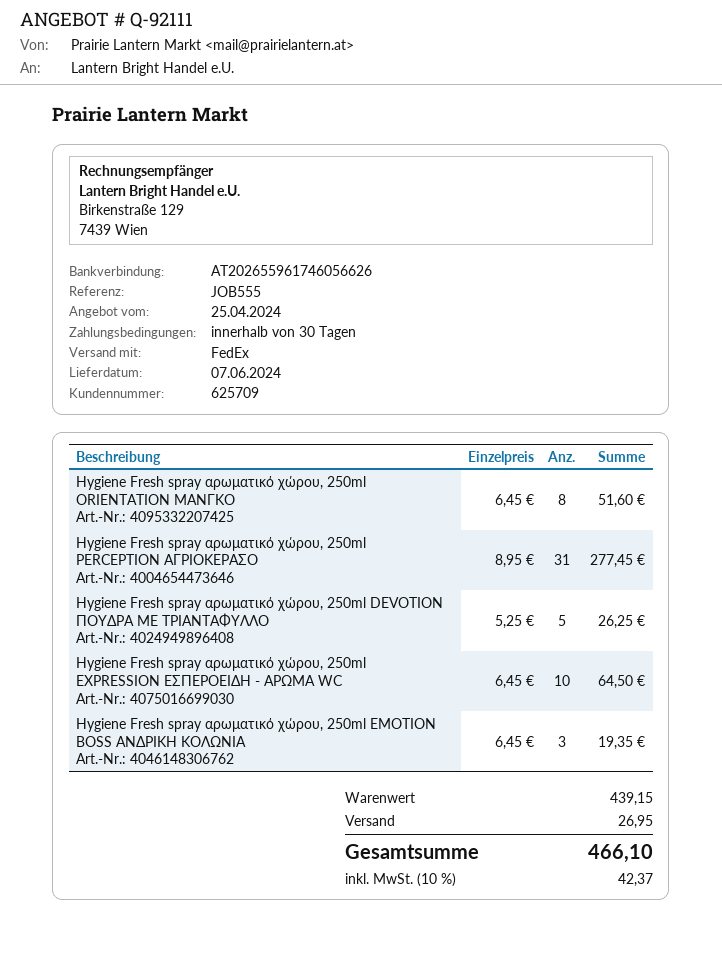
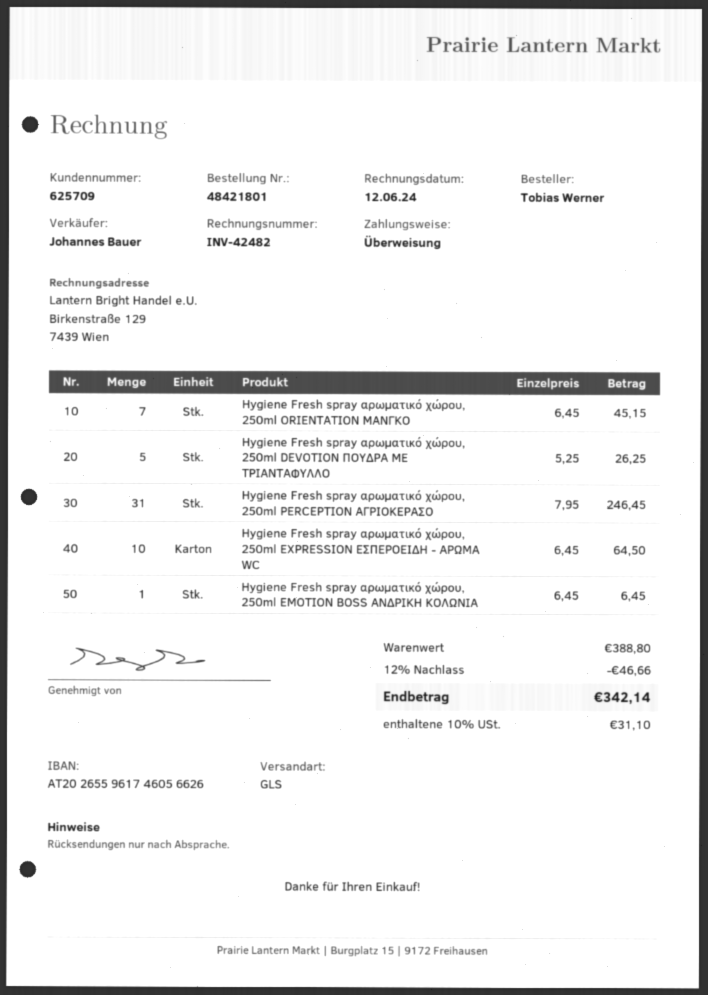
shipping method: FedEx -> GLS
Hygiene Fresh spray αρωματικό χώρου, 250ml ORIENTATION ΜΑΝΓΚΟ: 8 x 6.45 = 51.60 -> 7 x 6.45 = 45.15
Hygiene Fresh spray αρωματικό χώρου, 250ml PERCEPTION ΑΓΡΙΟΚΕΡΑΣΟ: 31 x 8.95 = 277.45 -> 31 x 7.95 = 246.45
Hygiene Fresh spray αρωματικό χώρου, 250ml EMOTION BOSS ΑΝΔΡΙΚΗ ΚΟΛΩΝΙΑ: 3 x 6.45 = 19.35 -> 1 x 6.45 = 6.45
subtotal: 439.15 -> 388.80
discount: none -> 12% = 46.66
shipping: 26.95 -> none
tax: 10% = 42.37 -> 10% = 31.10
total: 466.10 -> 342.14

